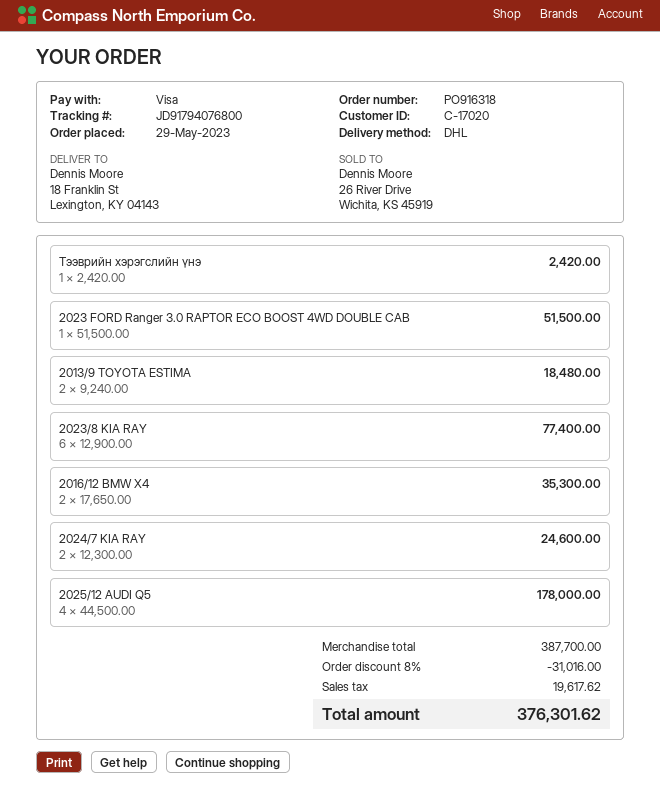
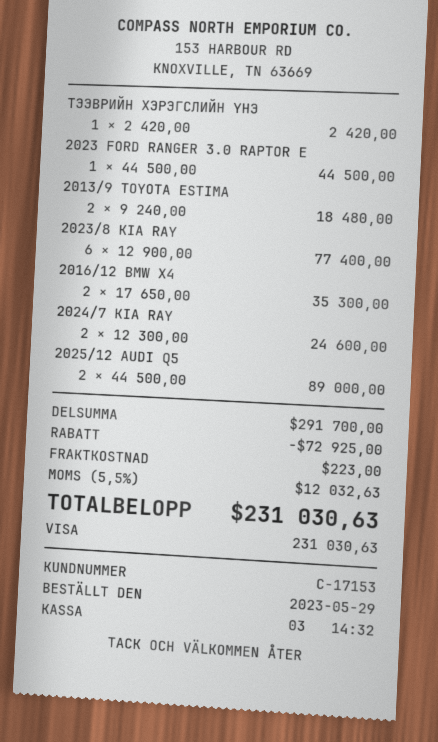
customer number: C-17020 -> C-17153
2023 FORD Ranger 3.0 RAPTOR ECO BOOST 4WD DOUBLE CAB: 1 x 51500.00 = 51500.00 -> 1 x 44500.00 = 44500.00
2025/12 AUDI Q5: 4 x 44500.00 = 178000.00 -> 2 x 44500.00 = 89000.00
subtotal: 387700.00 -> 291700.00
discount: 31016.00 -> 72925.00
shipping: none -> 223.00
tax: 19617.62 -> 12032.63
total: 376301.62 -> 231030.63

